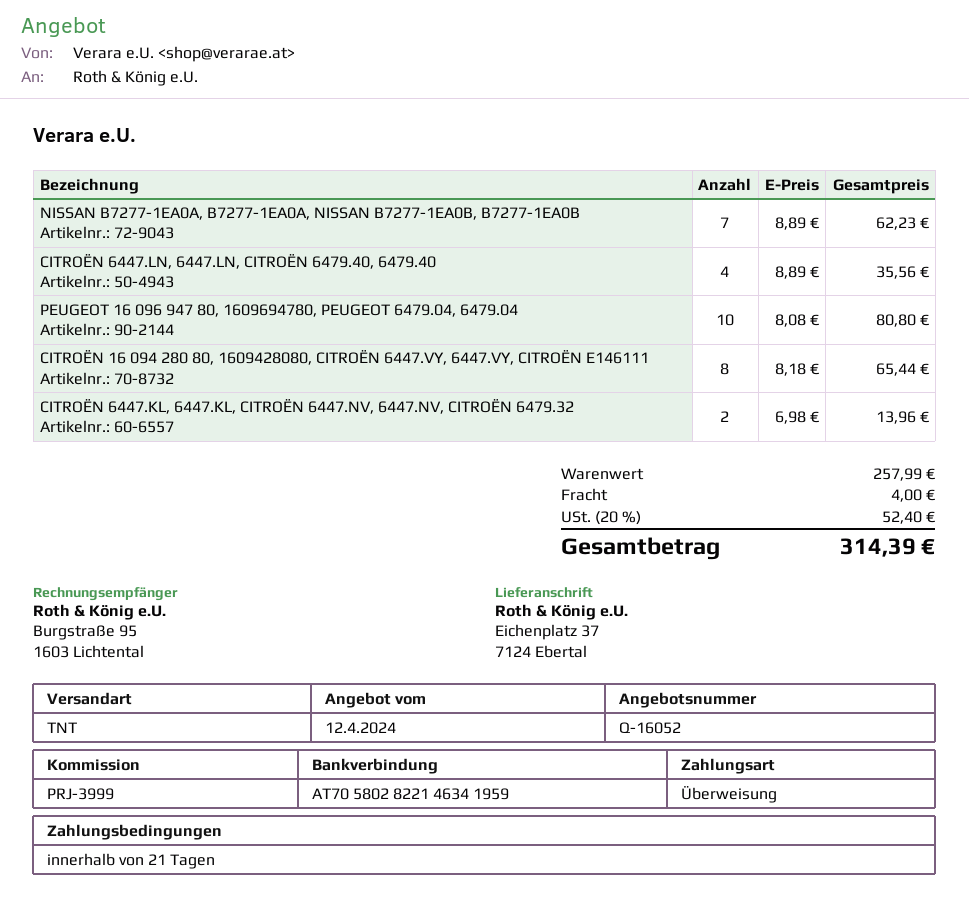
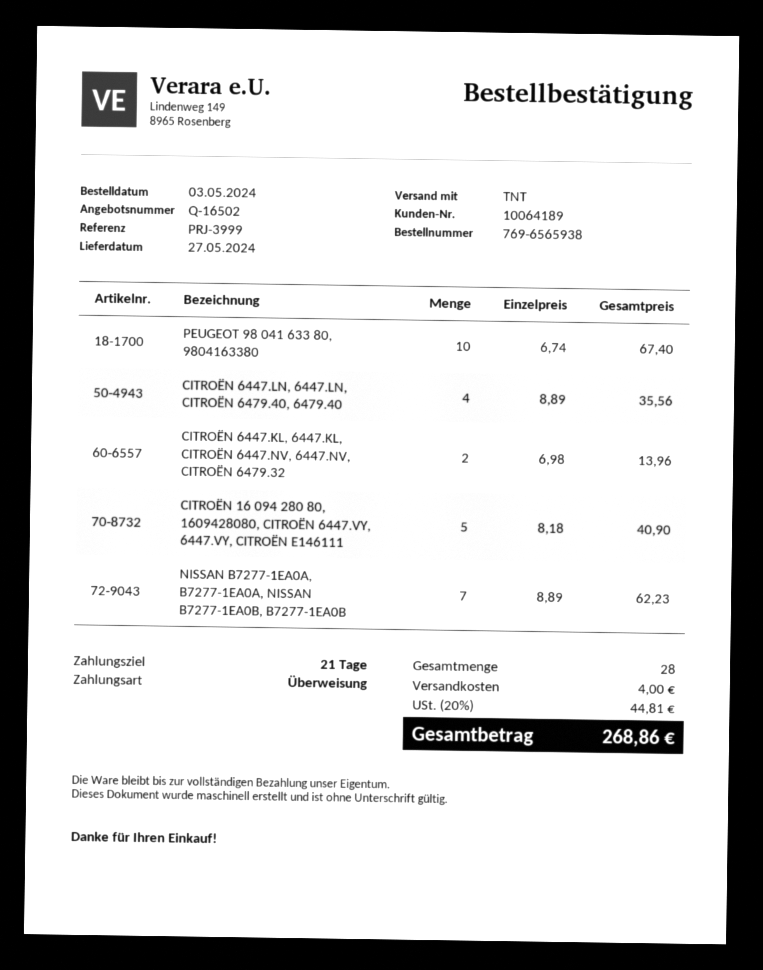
quote number: Q-16052 -> Q-16502
PEUGEOT 16 096 947 80, 1609694780, PEUGEOT 6479.04, 6479.04: 10 x 8.08 = 80.80 -> none
CITROËN 16 094 280 80, 1609428080, CITROËN 6447.VY, 6447.VY, CITROËN E146111: 8 x 8.18 = 65.44 -> 5 x 8.18 = 40.90
PEUGEOT 98 041 633 80, 9804163380: none -> 10 x 6.74 = 67.40
tax: 20% = 52.40 -> 20% = 44.81
total: 314.39 -> 268.86

